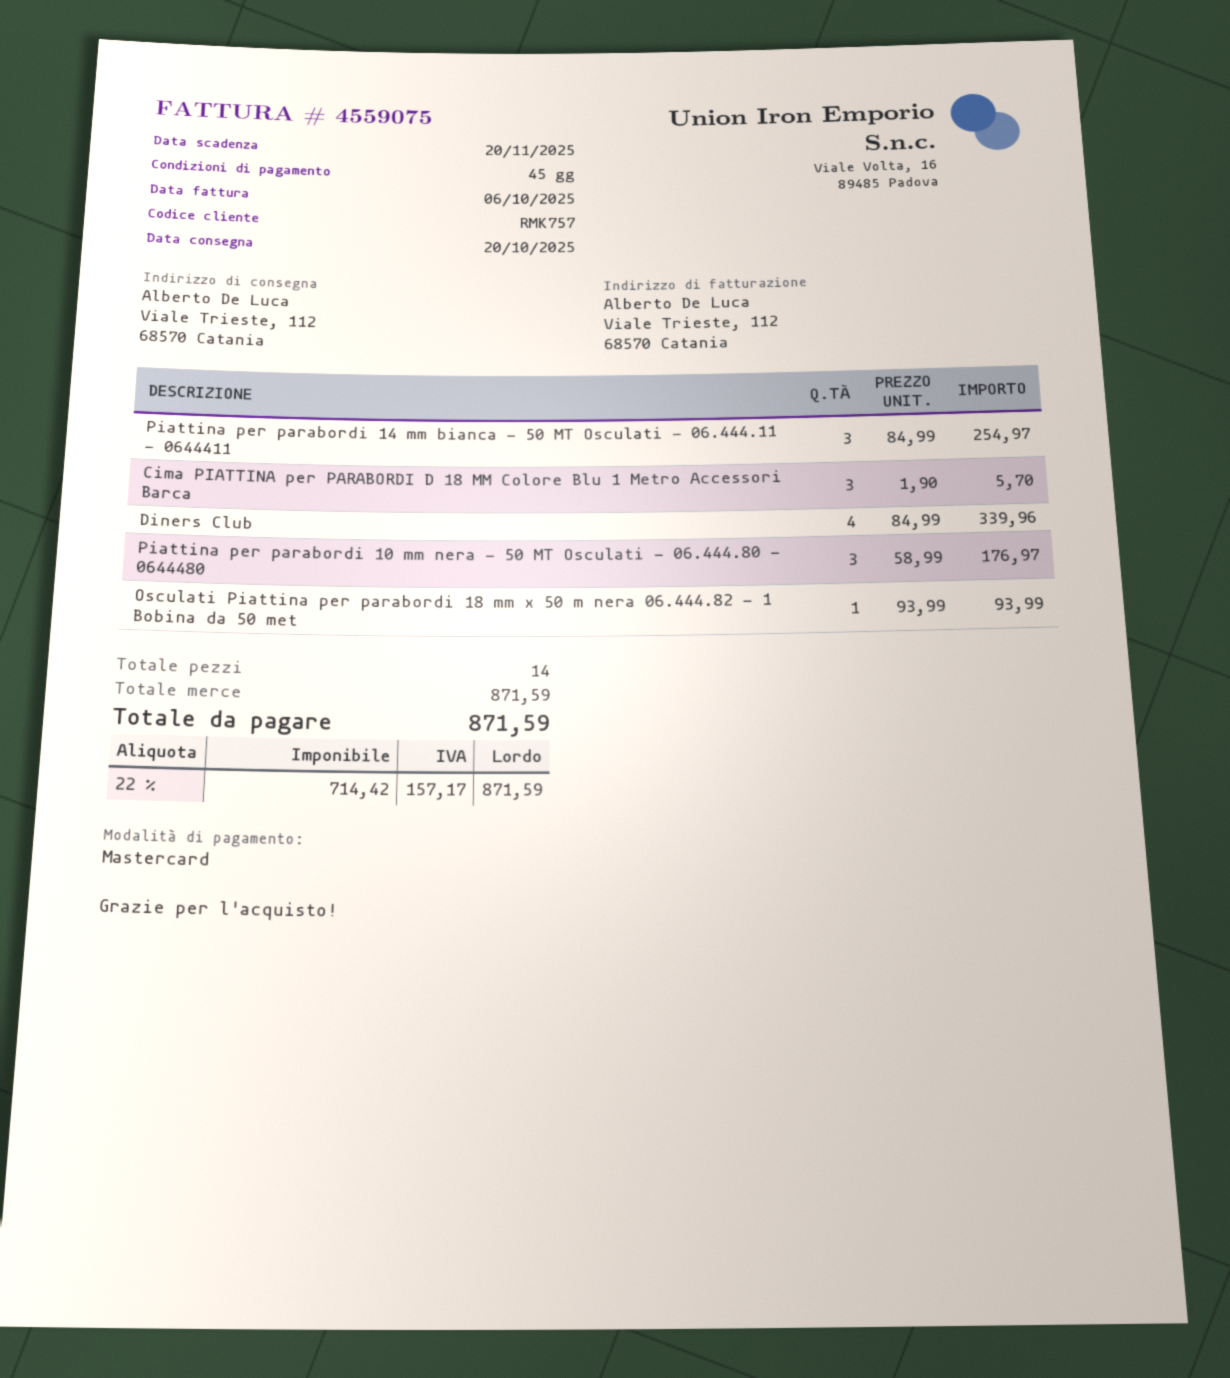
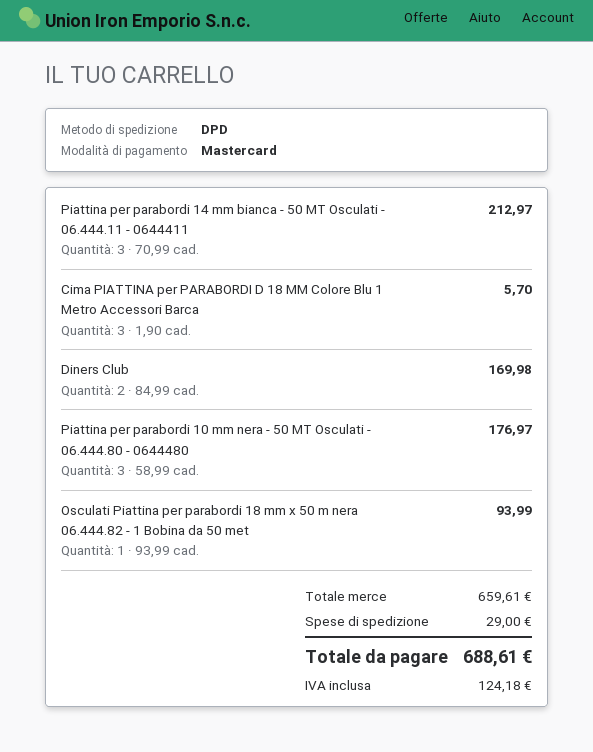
Piattina per parabordi 14 mm bianca - 50 MT Osculati - 06.444.11 - 0644411: 3 x 84.99 = 254.97 -> 3 x 70.99 = 212.97
Diners Club: 4 x 84.99 = 339.96 -> 2 x 84.99 = 169.98
subtotal: 871.59 -> 659.61
shipping: none -> 29.00
tax: 157.17 -> 124.18
total: 871.59 -> 688.61

